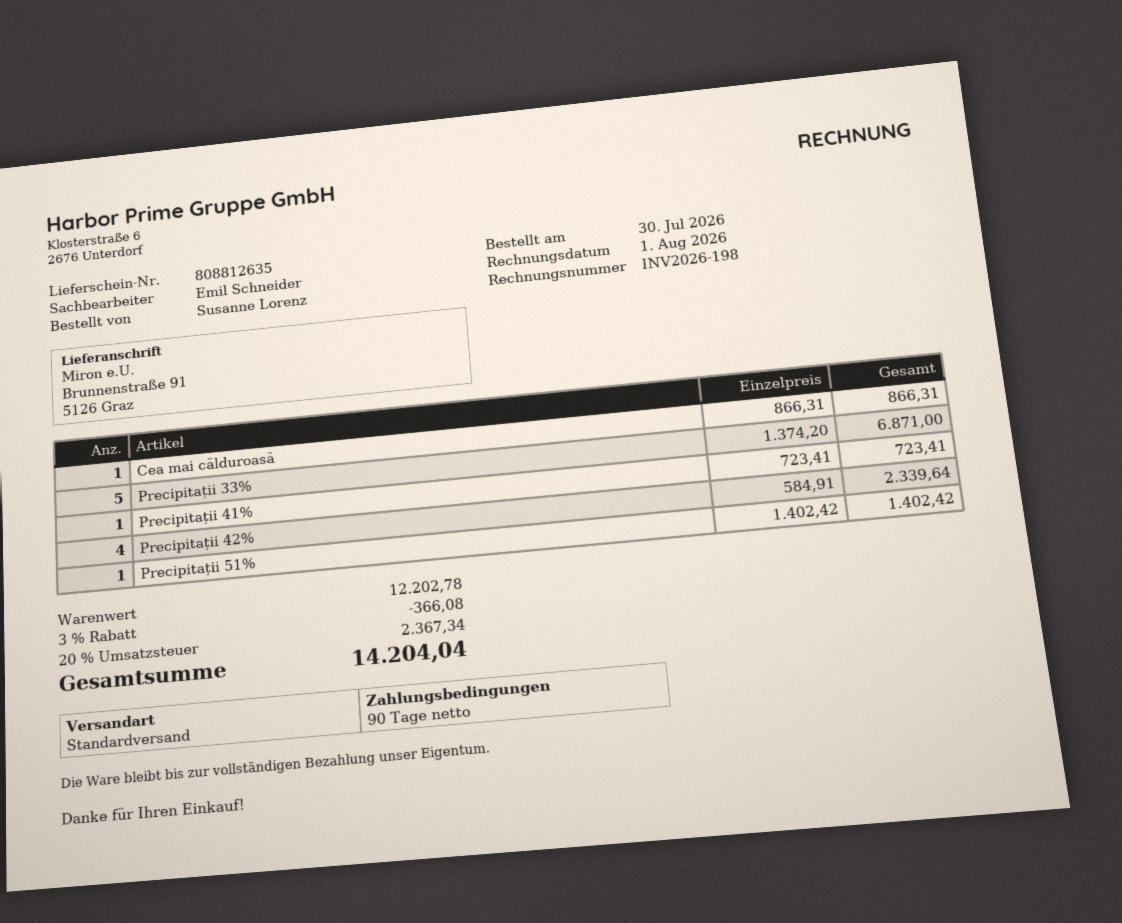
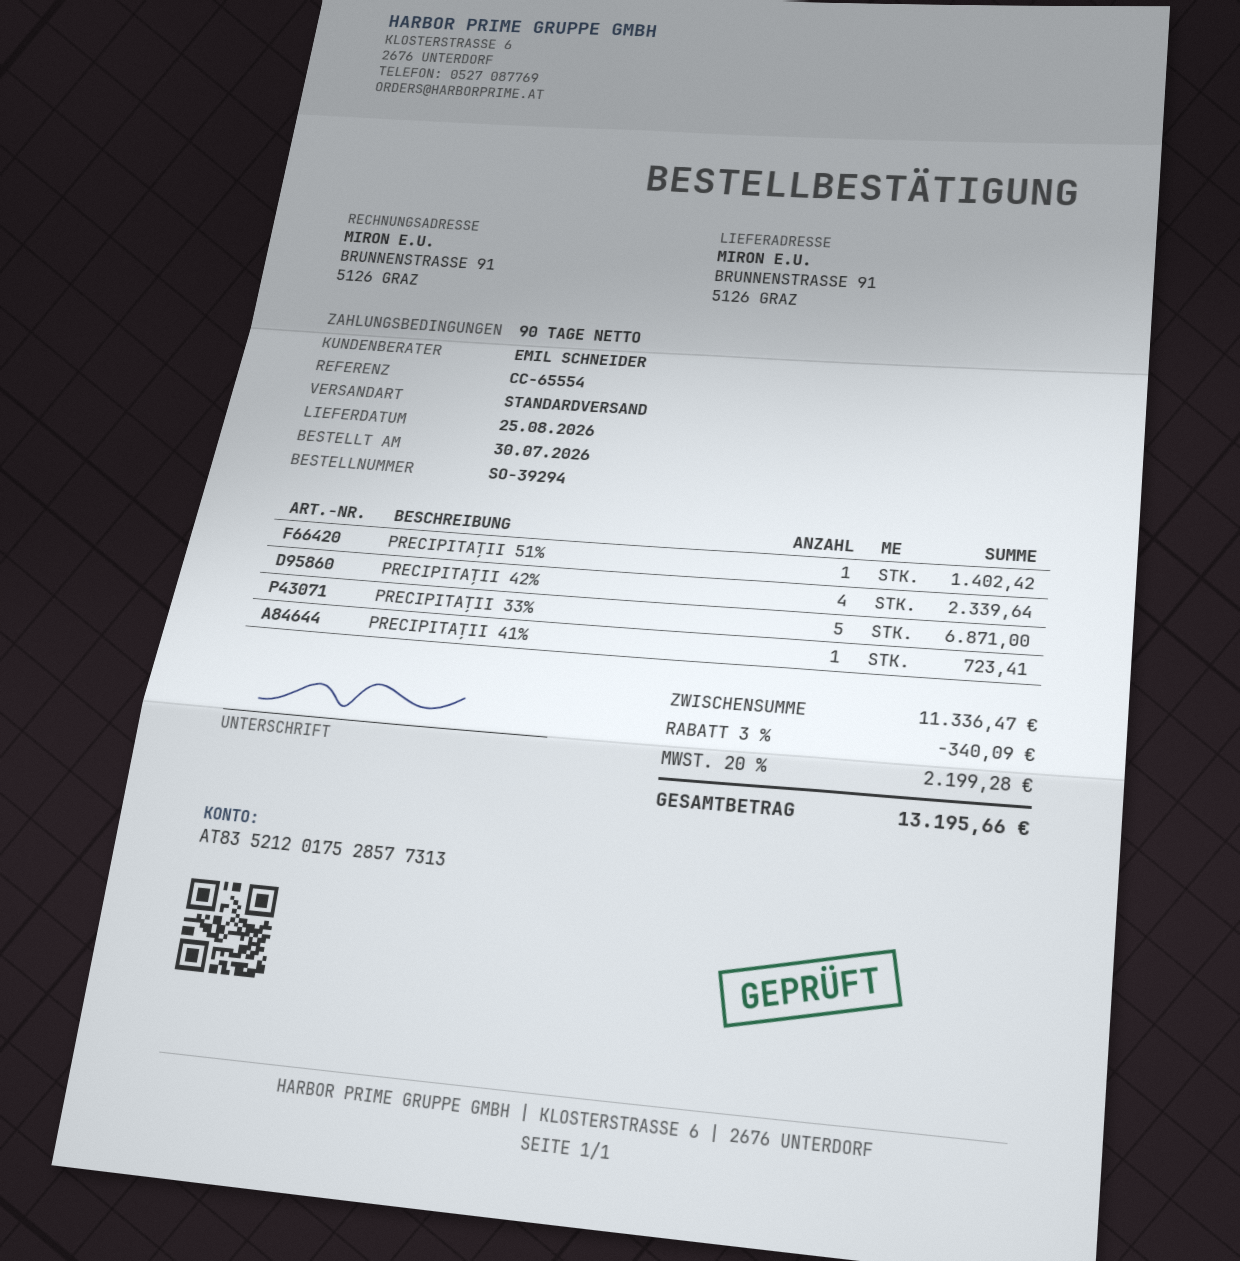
Cea mai călduroasă: 1 for 866.31 -> none
subtotal: 12202.78 -> 11336.47
discount: 3% = 366.08 -> 3% = 340.09
tax: 20% = 2367.34 -> 20% = 2199.28
total: 14204.04 -> 13195.66

